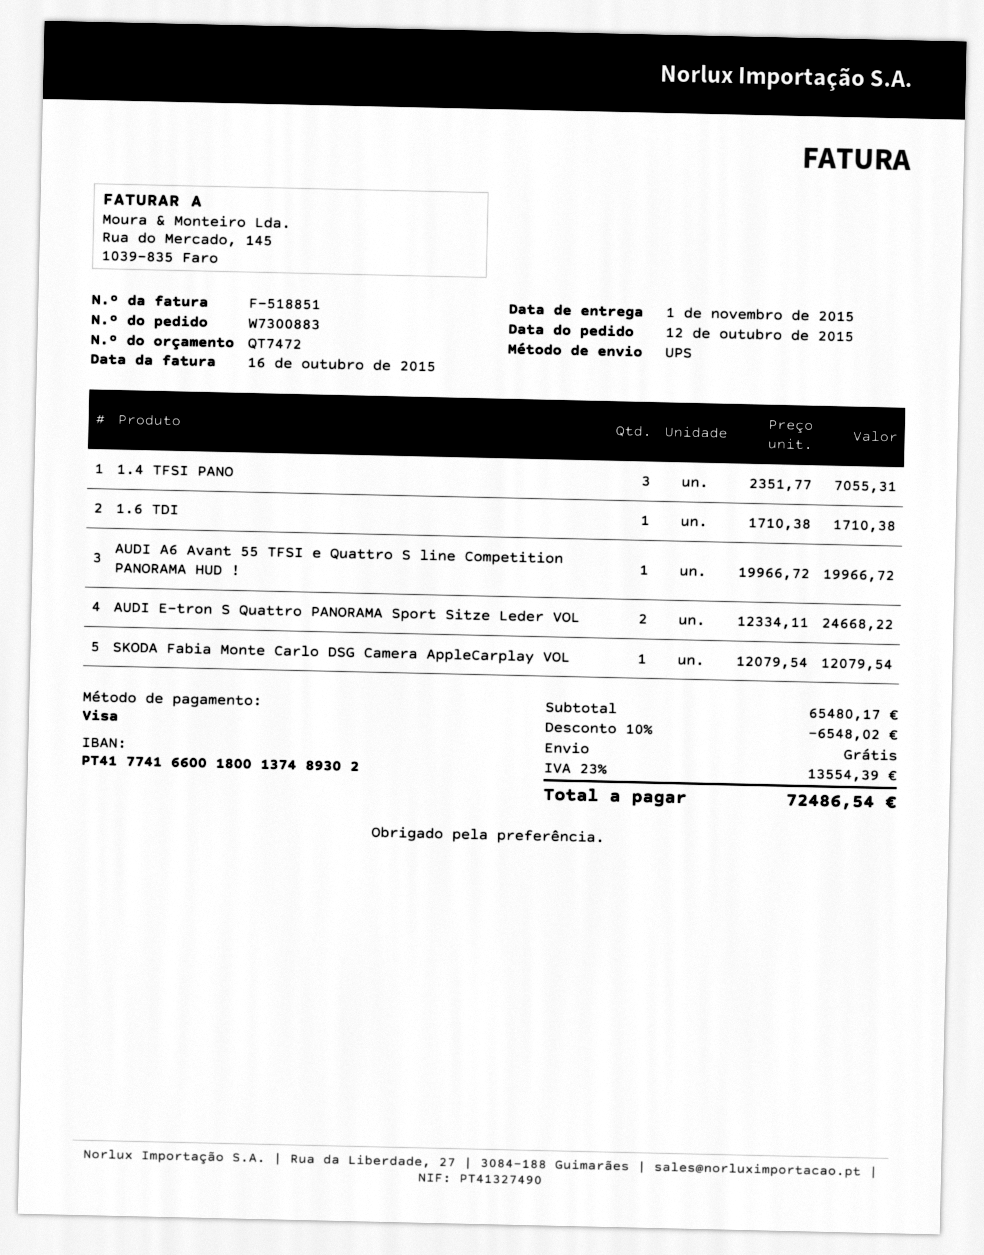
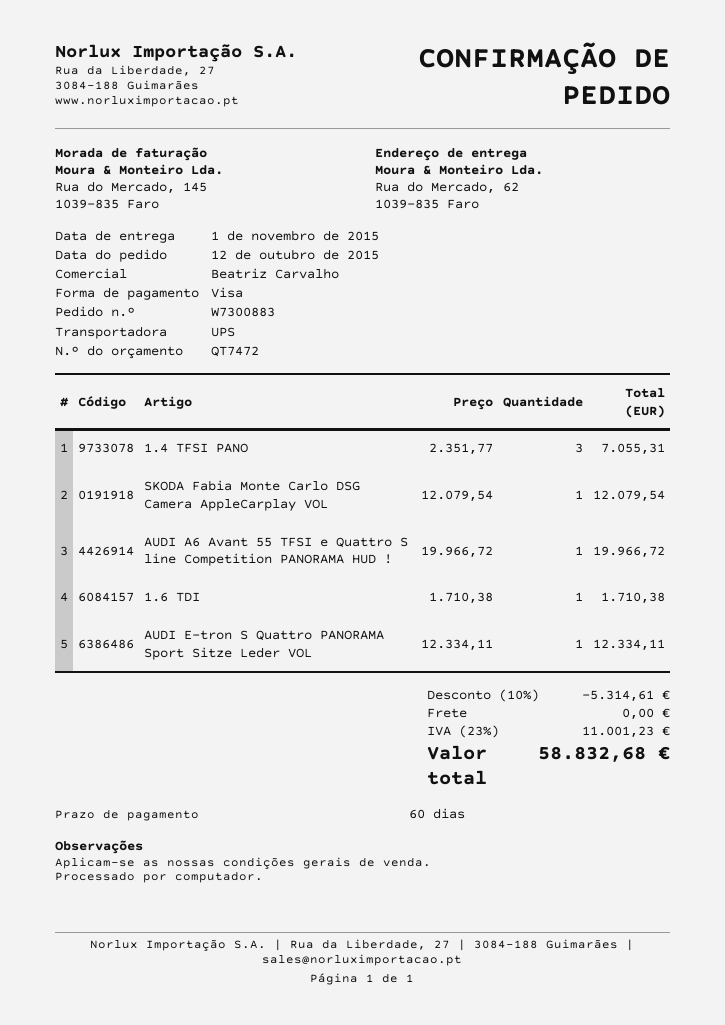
AUDI E-tron S Quattro PANORAMA Sport Sitze Leder VOL: 2 x 12334.11 = 24668.22 -> 1 x 12334.11 = 12334.11
discount: 10% = 6548.02 -> 10% = 5314.61
tax: 23% = 13554.39 -> 23% = 11001.23
total: 72486.54 -> 58832.68

